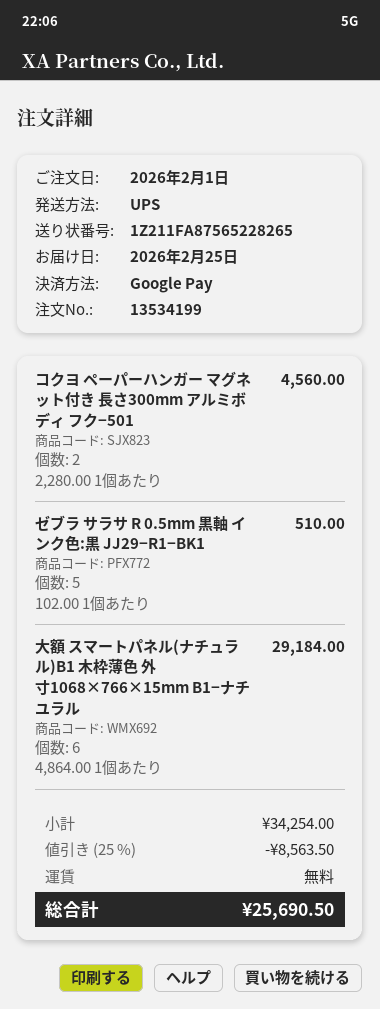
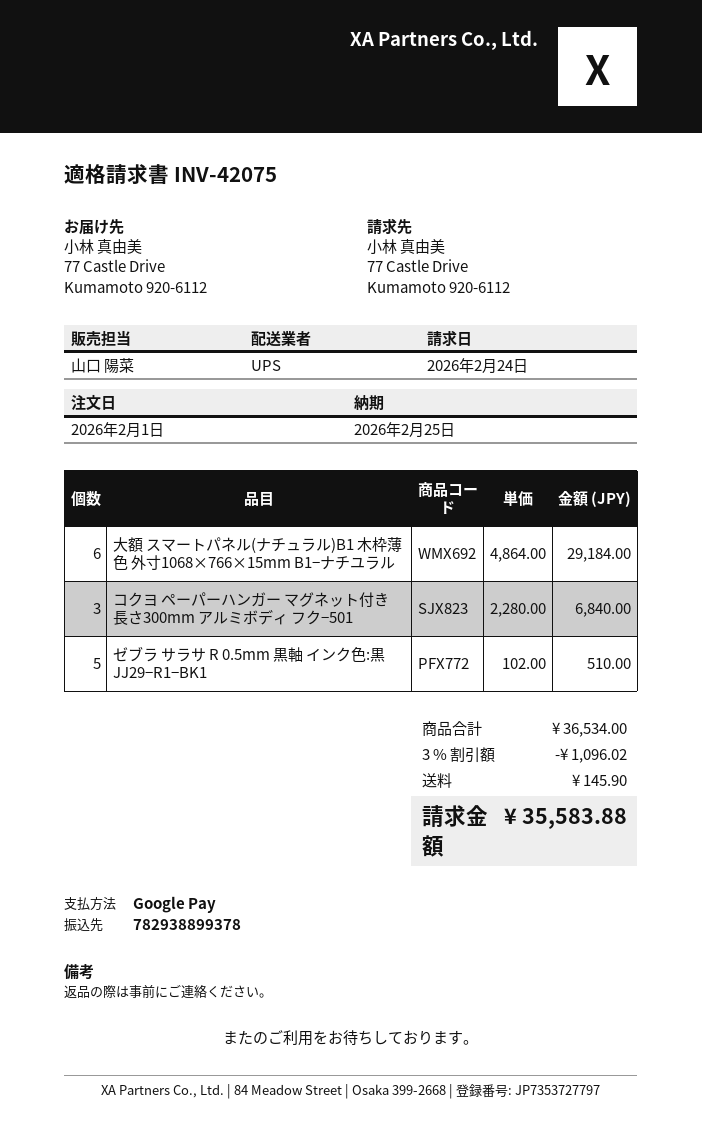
コクヨ ペーパーハンガー マグネット付き 長さ300mm アルミボディ フク−501: 2 x 2280.00 = 4560.00 -> 3 x 2280.00 = 6840.00
subtotal: 34254.00 -> 36534.00
discount: 25% = 8563.50 -> 3% = 1096.02
shipping: 0.00 -> 145.90
total: 25690.50 -> 35583.88

